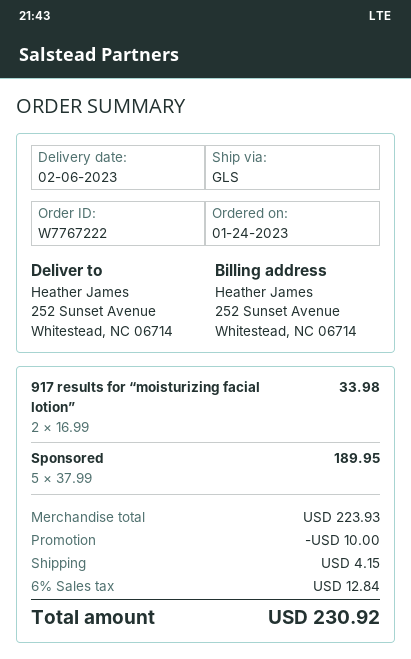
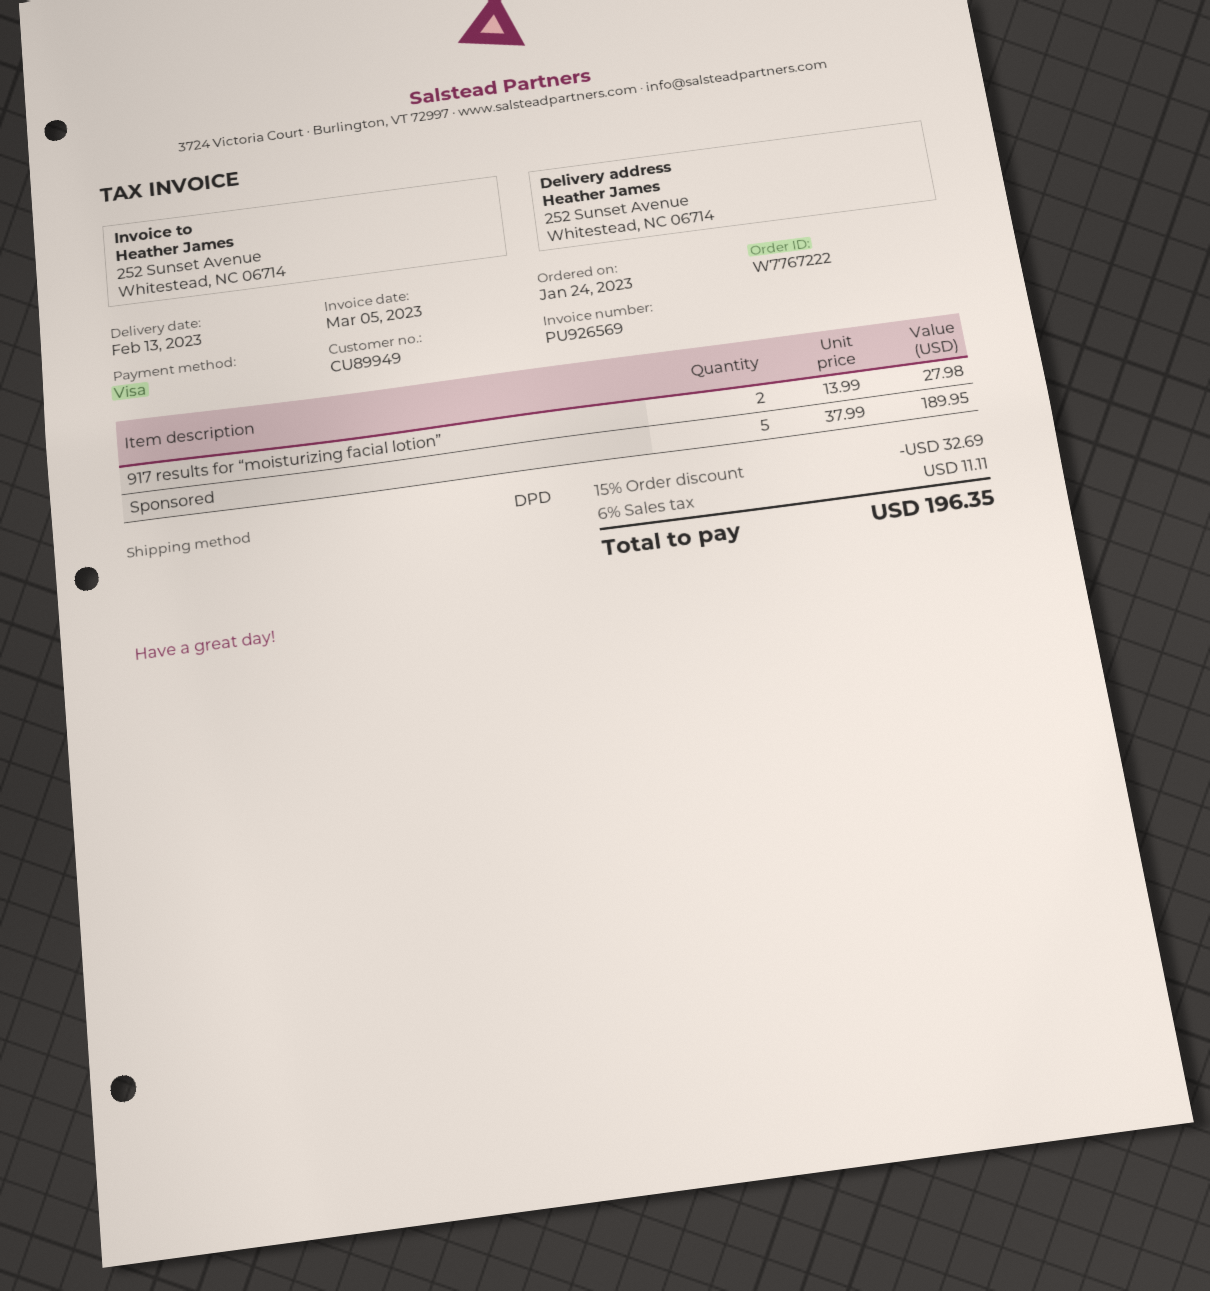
delivery date: 2023-02-06 -> 2023-02-13
shipping method: GLS -> DPD
917 results for “moisturizing facial lotion”: 2 x 16.99 = 33.98 -> 2 x 13.99 = 27.98
discount: 10.00 -> 32.69
shipping: 4.15 -> none
tax: 6% = 12.84 -> 6% = 11.11
total: 230.92 -> 196.35

